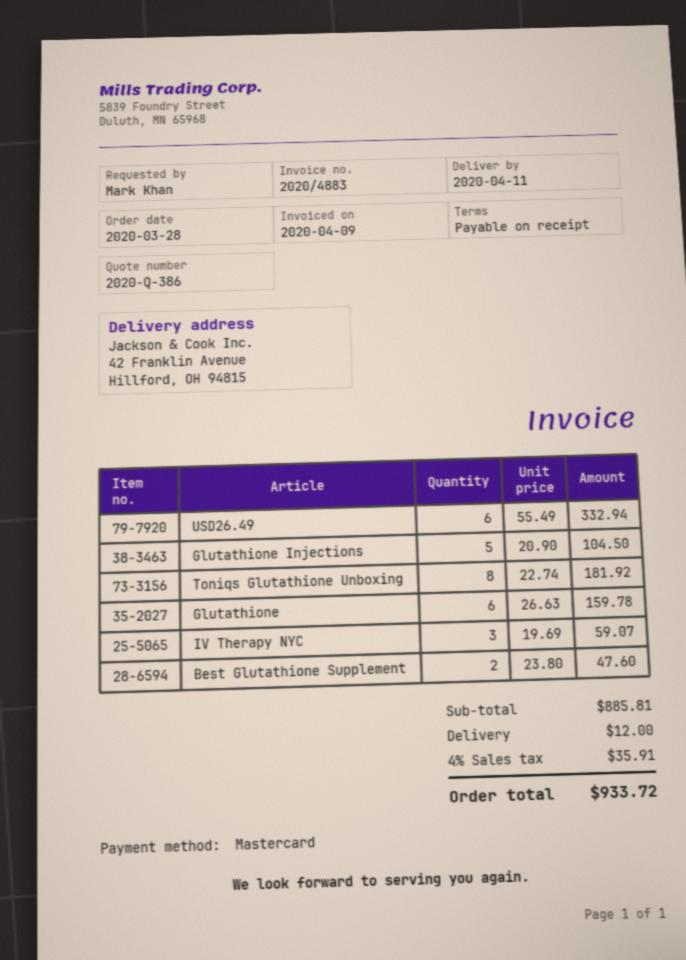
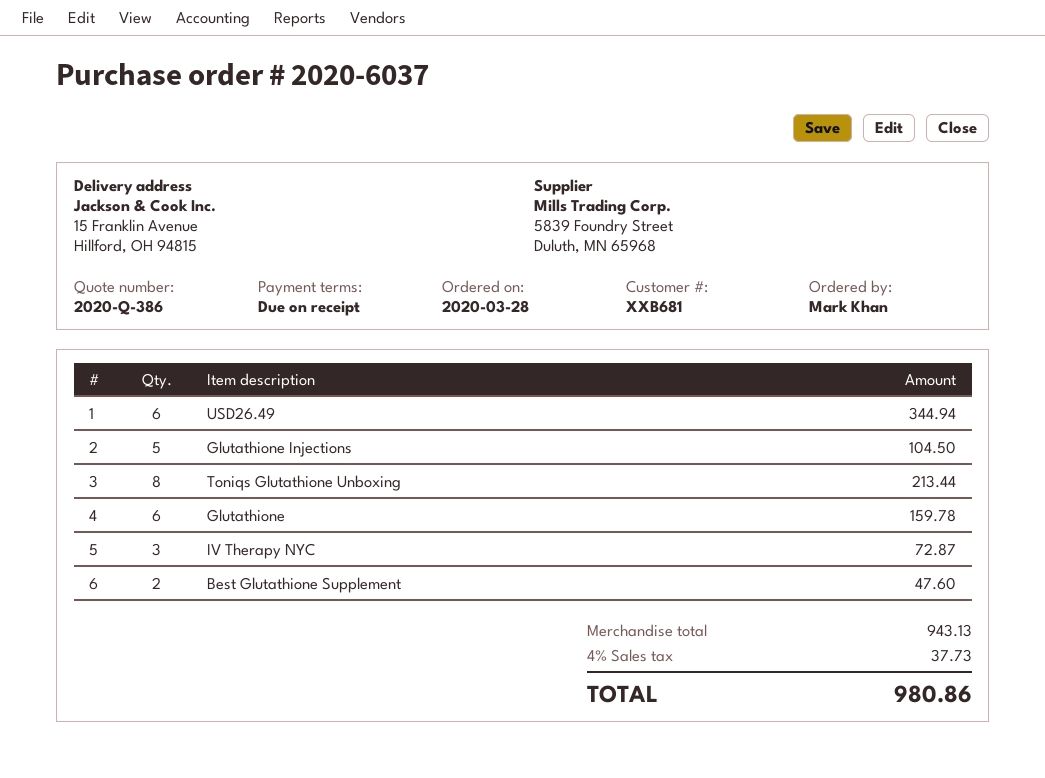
ship to: 42 Franklin Avenue, Hillford, OH 94815 -> 15 Franklin Avenue, Hillford, OH 94815
USD26.49: 6 for 332.94 -> 6 for 344.94
Toniqs Glutathione Unboxing: 8 for 181.92 -> 8 for 213.44
IV Therapy NYC: 3 for 59.07 -> 3 for 72.87
subtotal: 885.81 -> 943.13
shipping: 12.00 -> none
tax: 4% = 35.91 -> 4% = 37.73
total: 933.72 -> 980.86

